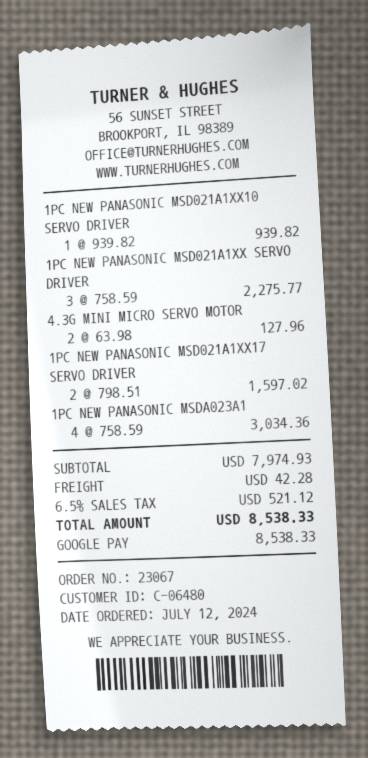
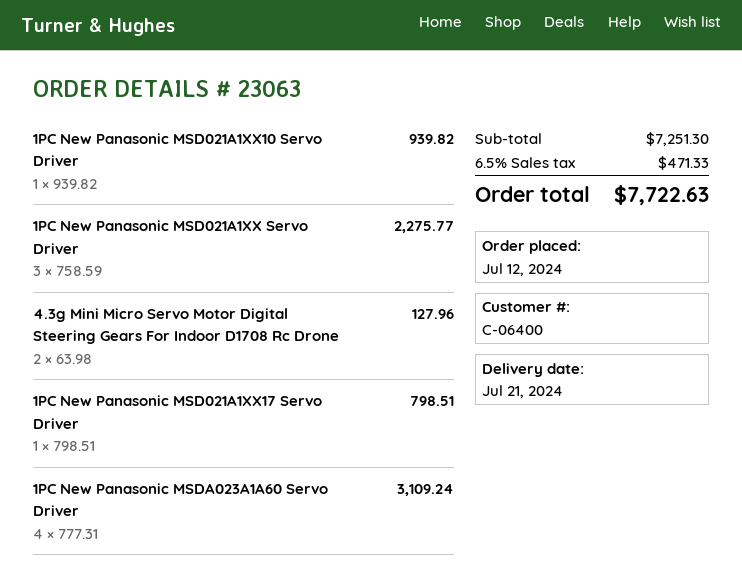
order number: 23067 -> 23063
customer number: C-06480 -> C-06400
1PC NEW PANASONIC MSD021A1XX17 SERVO DRIVER: 2 x 798.51 = 1597.02 -> 1 x 798.51 = 798.51
1PC NEW PANASONIC MSDA023A1: 4 x 758.59 = 3034.36 -> 4 x 777.31 = 3109.24
subtotal: 7974.93 -> 7251.30
shipping: 42.28 -> none
tax: 6.5% = 521.12 -> 6.5% = 471.33
total: 8538.33 -> 7722.63

